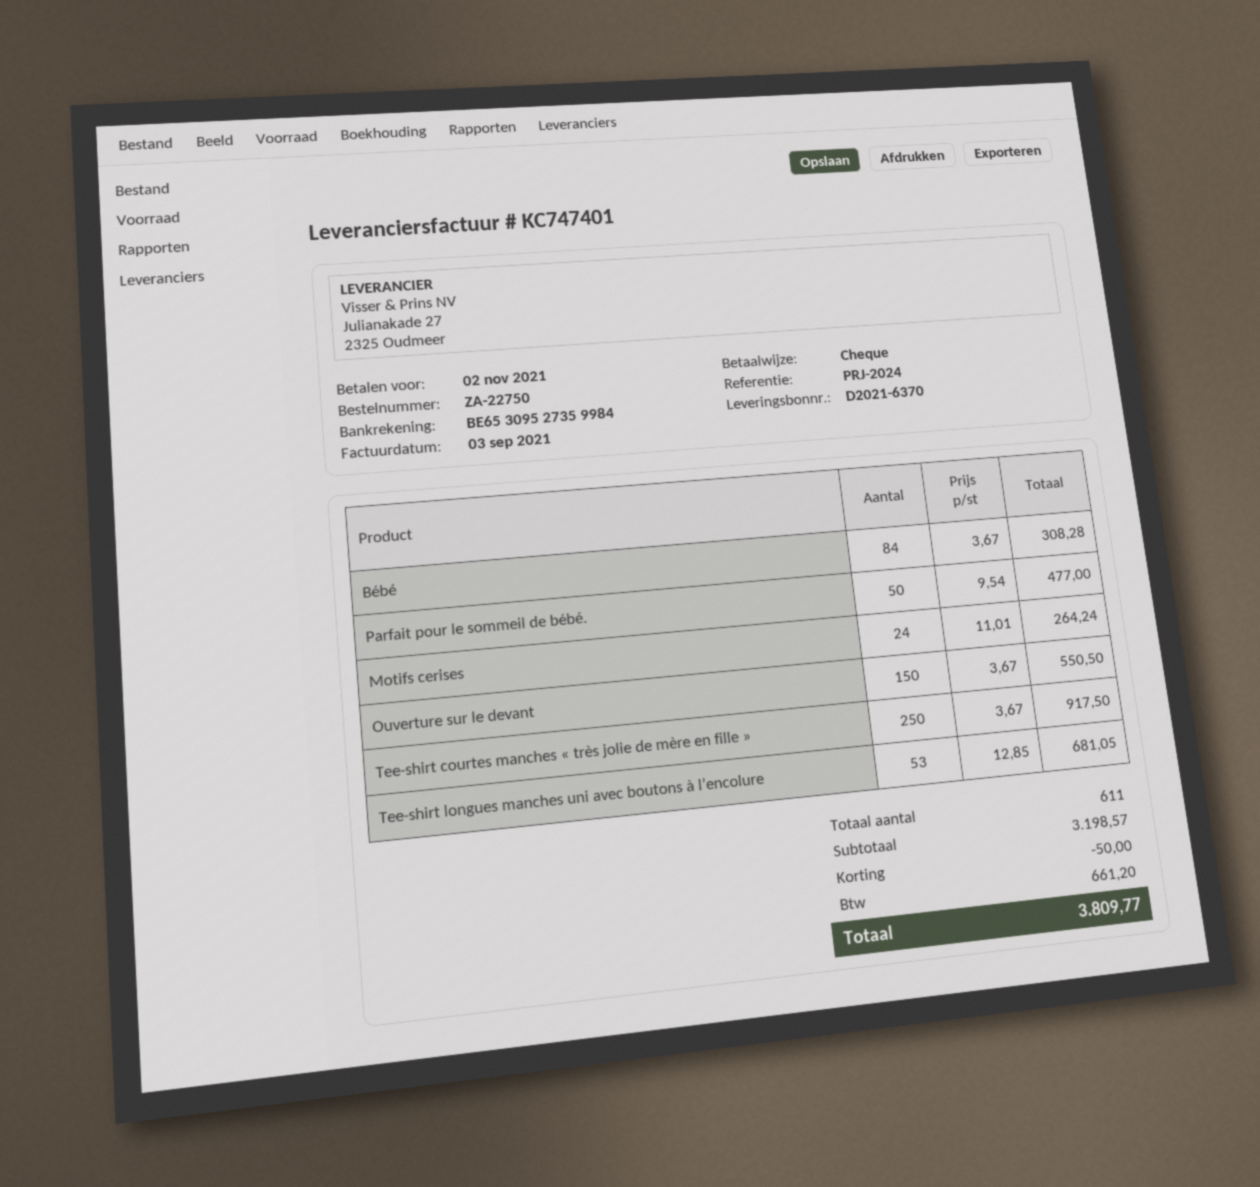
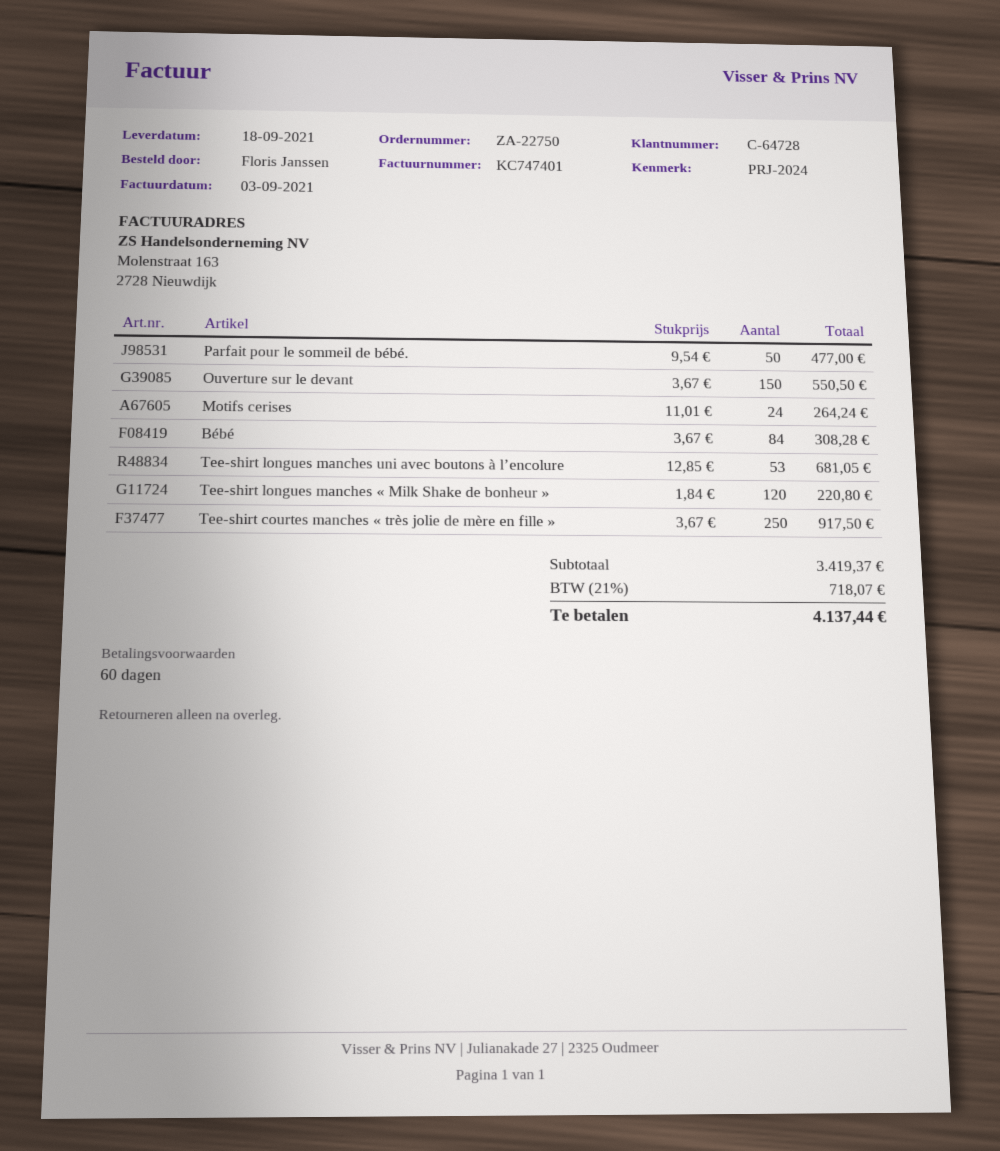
Tee-shirt longues manches « Milk Shake de bonheur »: none -> 120 x 1.84 = 220.80
subtotal: 3198.57 -> 3419.37
discount: 50.00 -> none
tax: 661.20 -> 718.07
total: 3809.77 -> 4137.44

